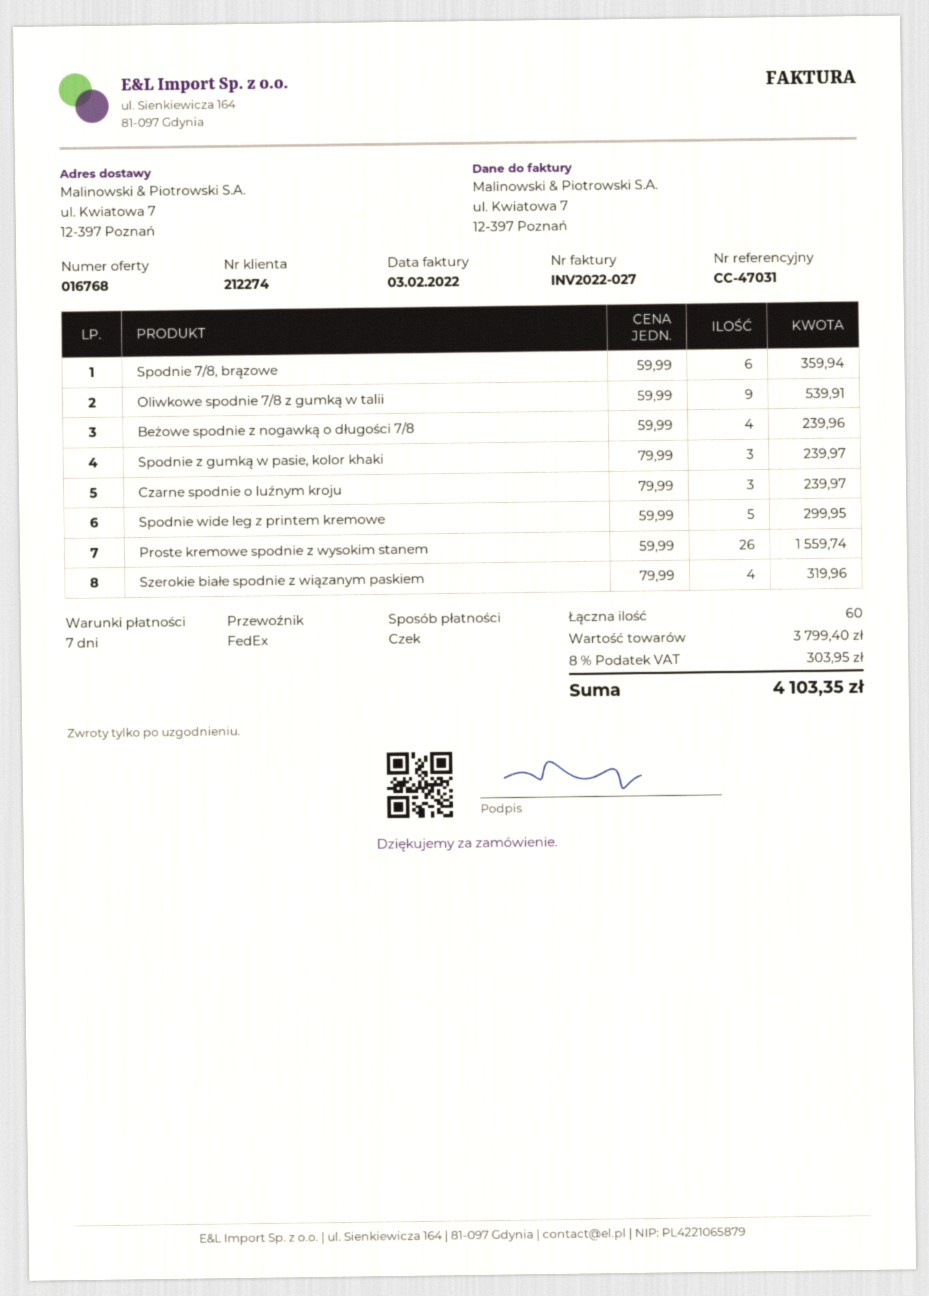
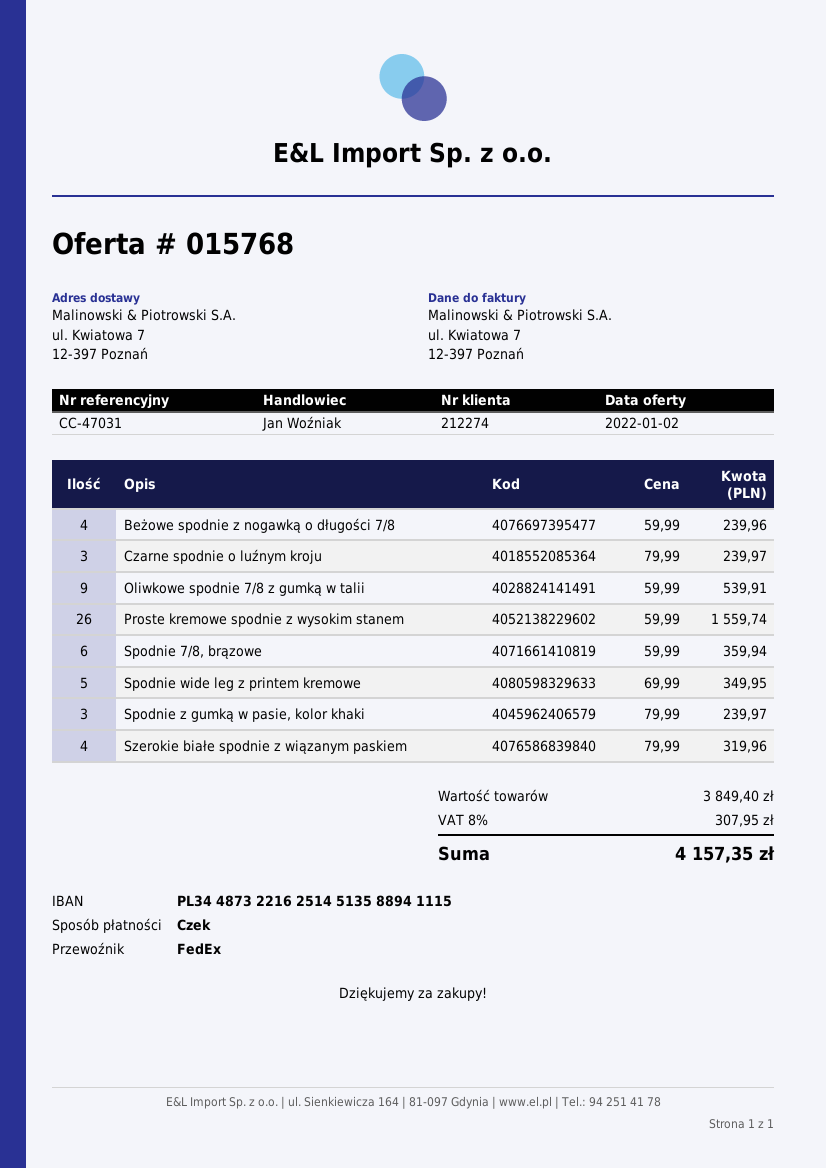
quote number: 016768 -> 015768
Spodnie wide leg z printem kremowe: 5 x 59.99 = 299.95 -> 5 x 69.99 = 349.95
subtotal: 3799.40 -> 3849.40
tax: 8% = 303.95 -> 8% = 307.95
total: 4103.35 -> 4157.35

